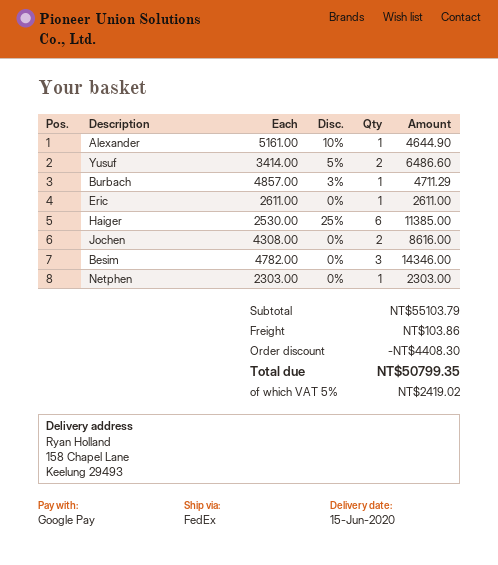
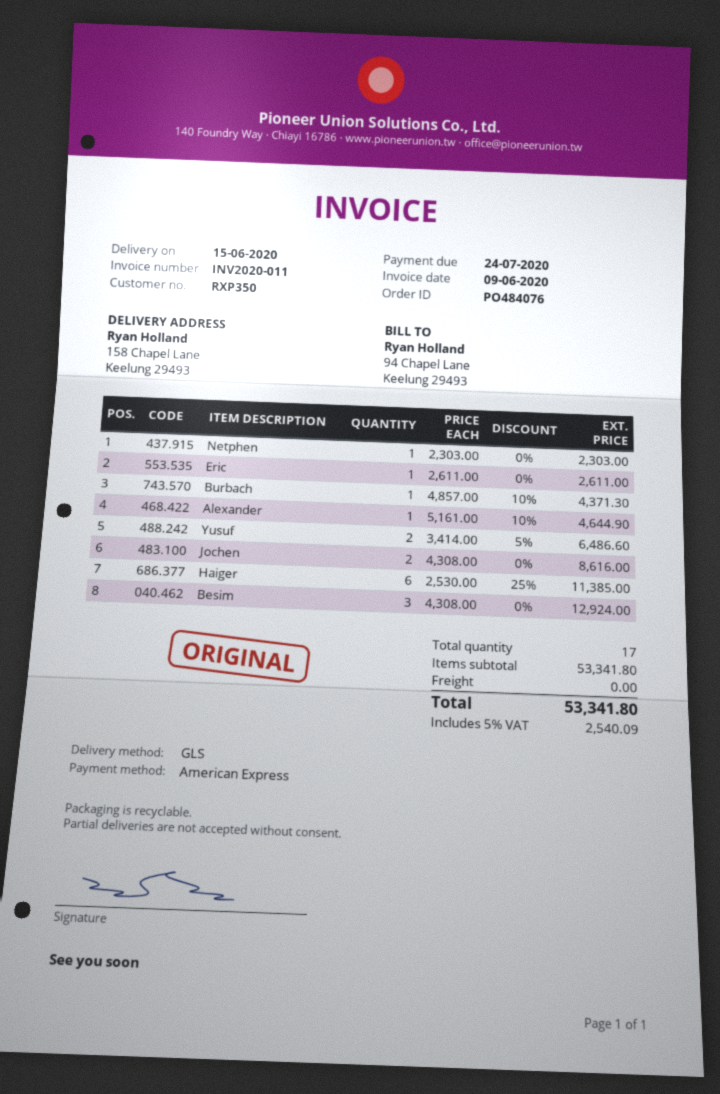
payment method: Google Pay -> American Express
shipping method: FedEx -> GLS
Burbach: 1 x 4857.00 - 3% = 4711.29 -> 1 x 4857.00 - 10% = 4371.30
Besim: 3 x 4782.00 = 14346.00 -> 3 x 4308.00 = 12924.00
subtotal: 55103.79 -> 53341.80
discount: 4408.30 -> none
shipping: 103.86 -> 0.00
tax: 5% = 2419.02 -> 5% = 2540.09
total: 50799.35 -> 53341.80

